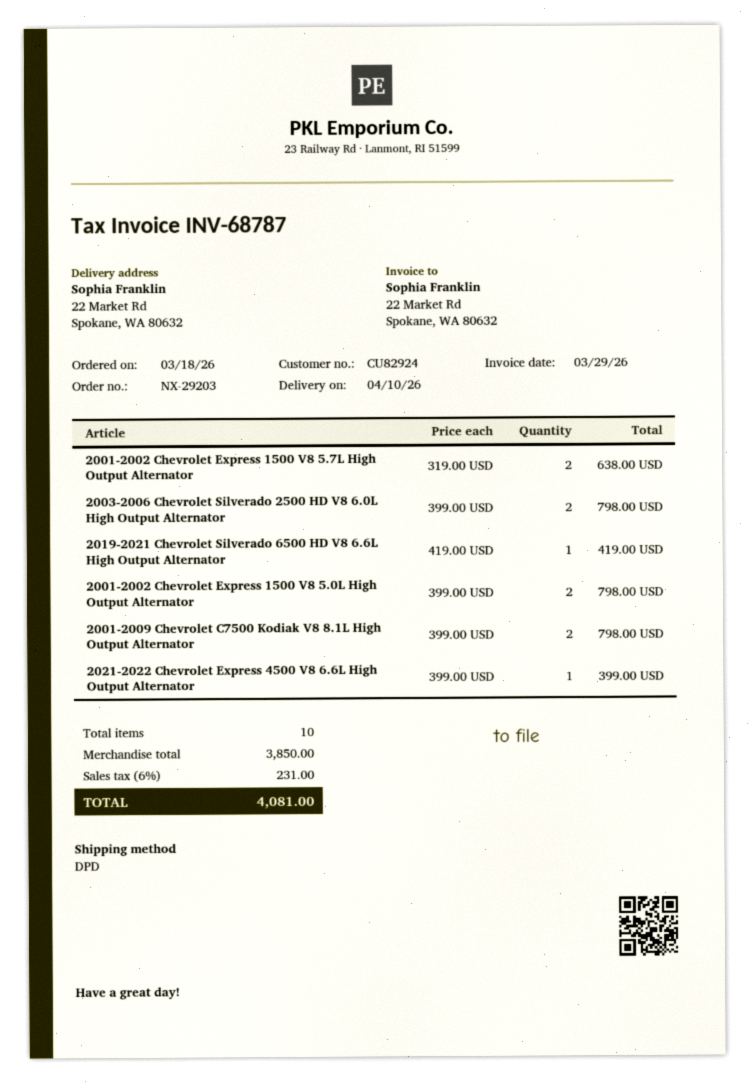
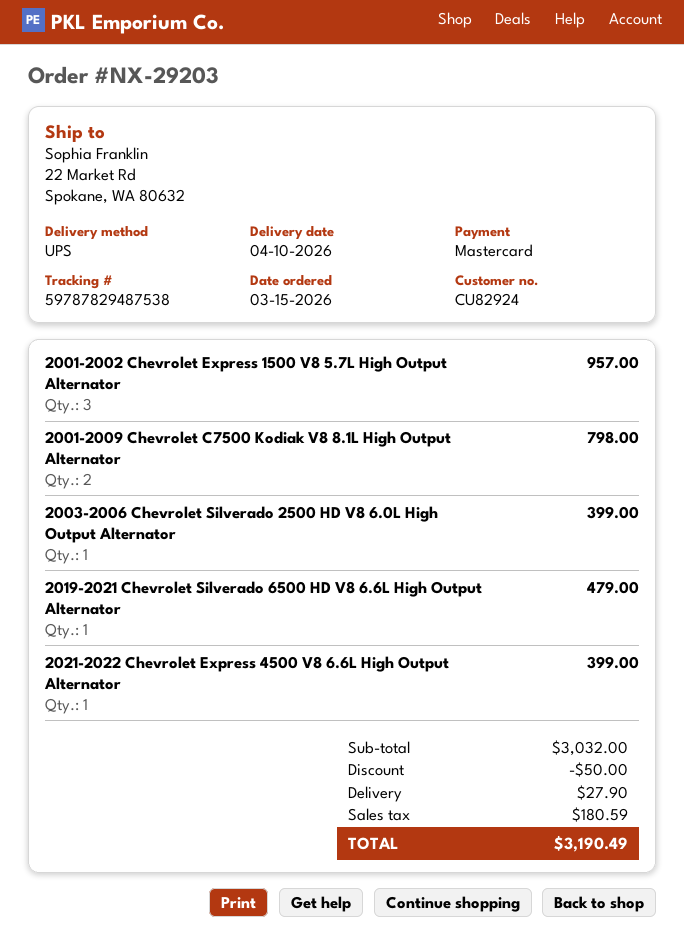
order date: 2026-03-18 -> 2026-03-15
shipping method: DPD -> UPS
2001-2002 Chevrolet Express 1500 V8 5.7L High Output Alternator: 2 for 638.00 -> 3 for 957.00
2003-2006 Chevrolet Silverado 2500 HD V8 6.0L High Output Alternator: 2 for 798.00 -> 1 for 399.00
2019-2021 Chevrolet Silverado 6500 HD V8 6.6L High Output Alternator: 1 for 419.00 -> 1 for 479.00
2001-2002 Chevrolet Express 1500 V8 5.0L High Output Alternator: 2 for 798.00 -> none
subtotal: 3850.00 -> 3032.00
discount: none -> 50.00
shipping: none -> 27.90
tax: 231.00 -> 180.59
total: 4081.00 -> 3190.49

